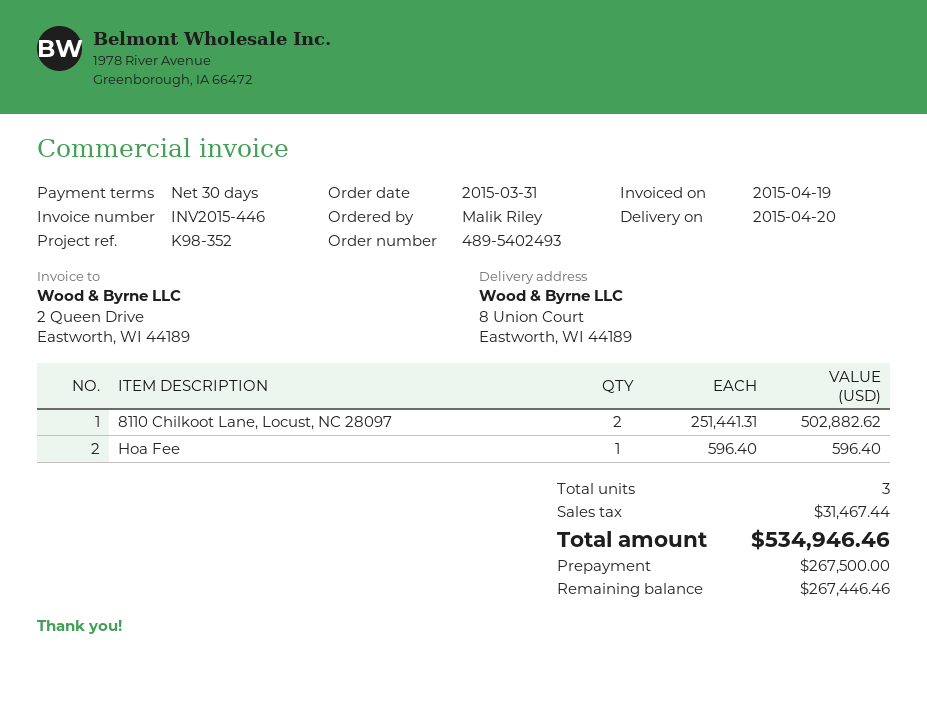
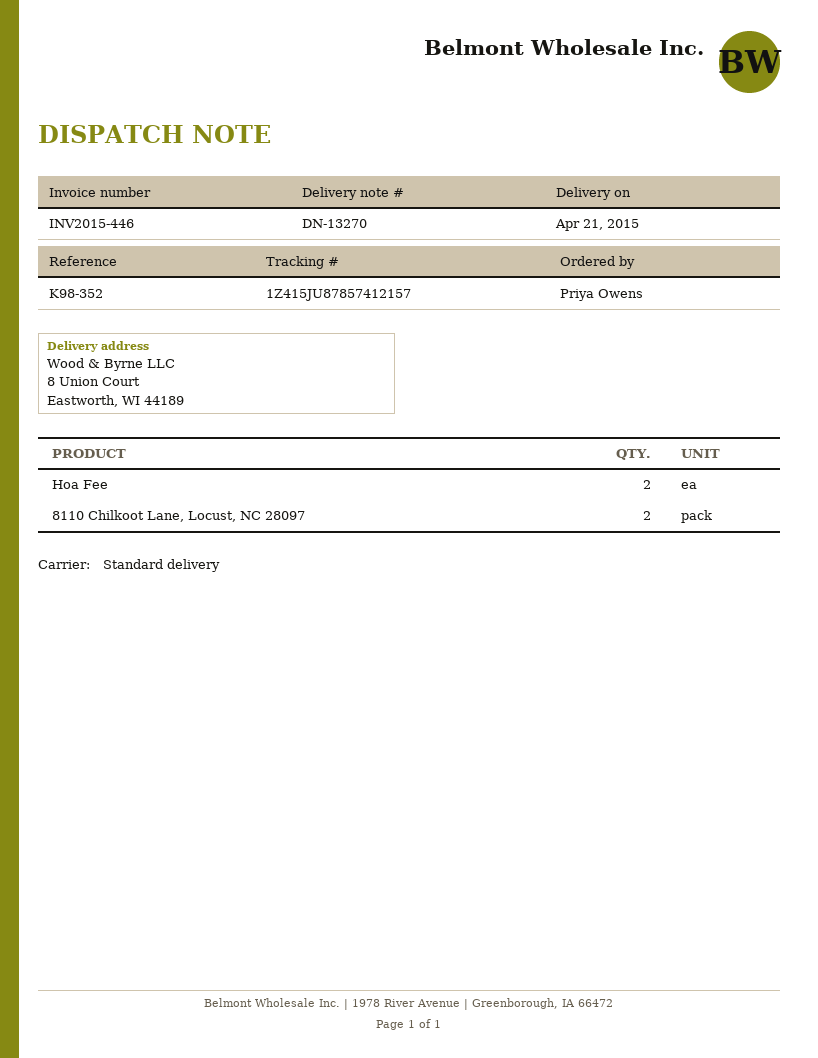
delivery date: 2015-04-20 -> 2015-04-21
ordered by: Malik Riley -> Priya Owens
Hoa Fee: 1 -> 2

